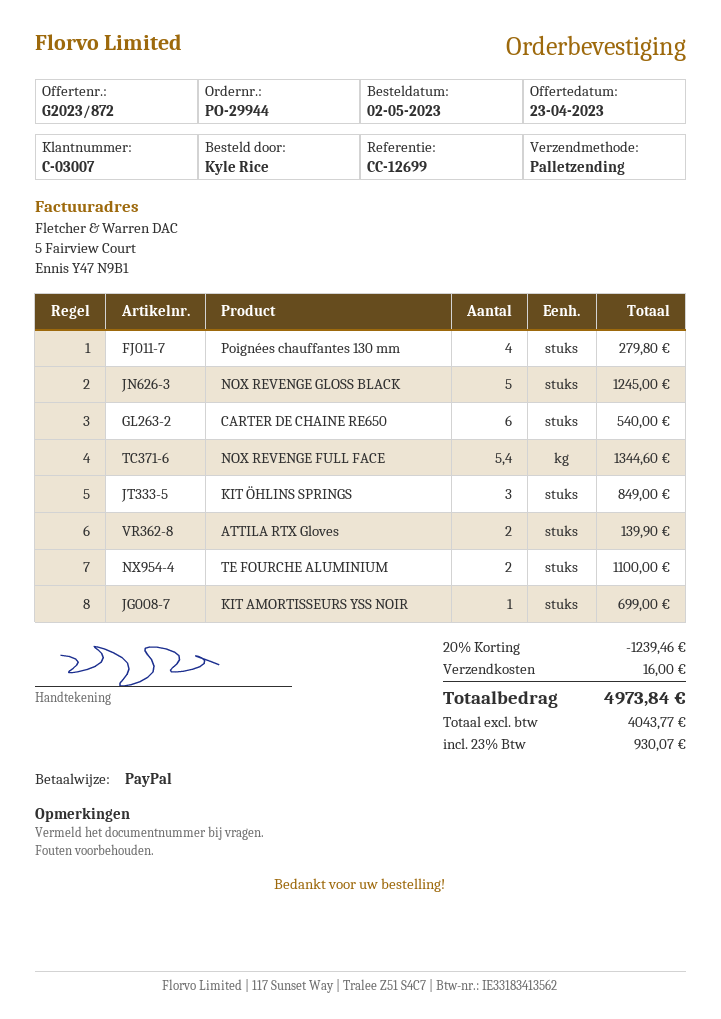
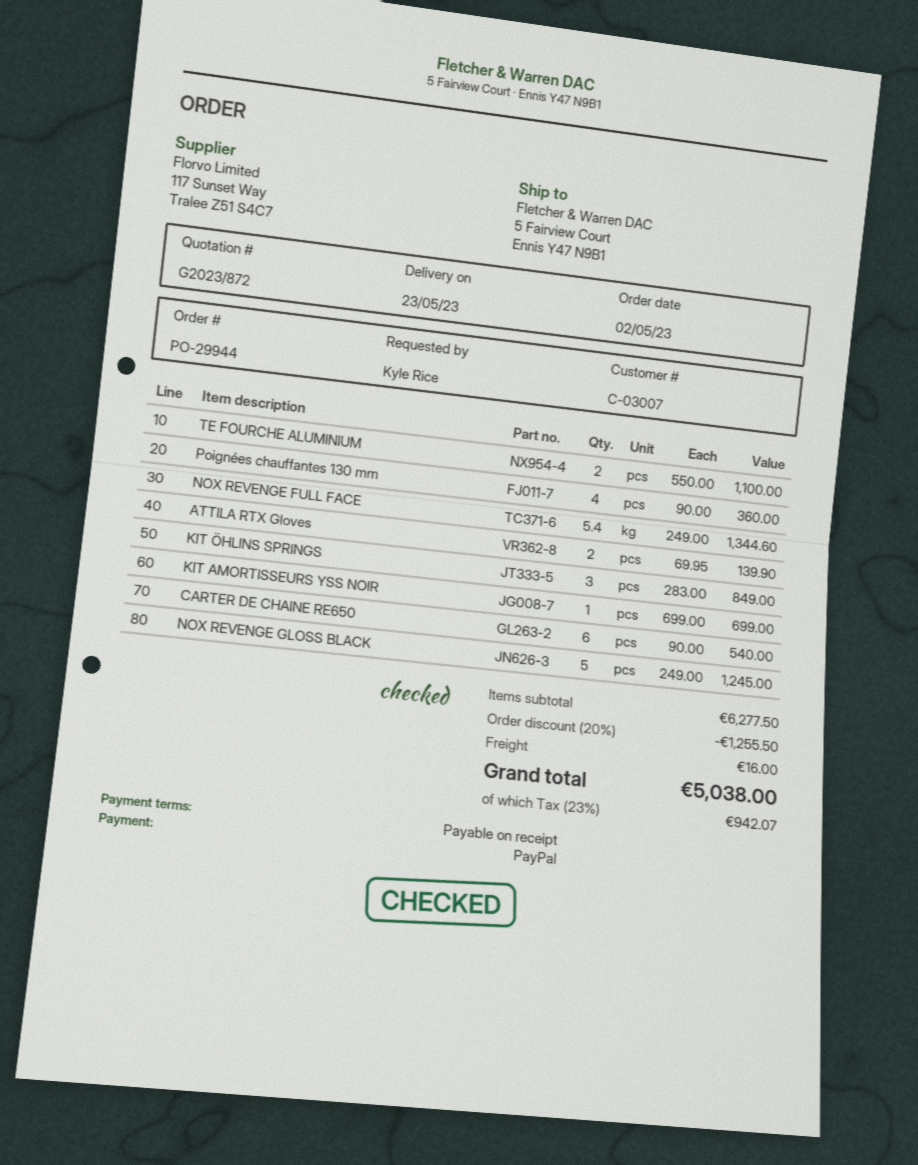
Poignées chauffantes 130 mm: 4 for 279.80 -> 4 for 360.00
discount: 20% = 1239.46 -> 20% = 1255.50
tax: 23% = 930.07 -> 23% = 942.07
total: 4973.84 -> 5038.00

